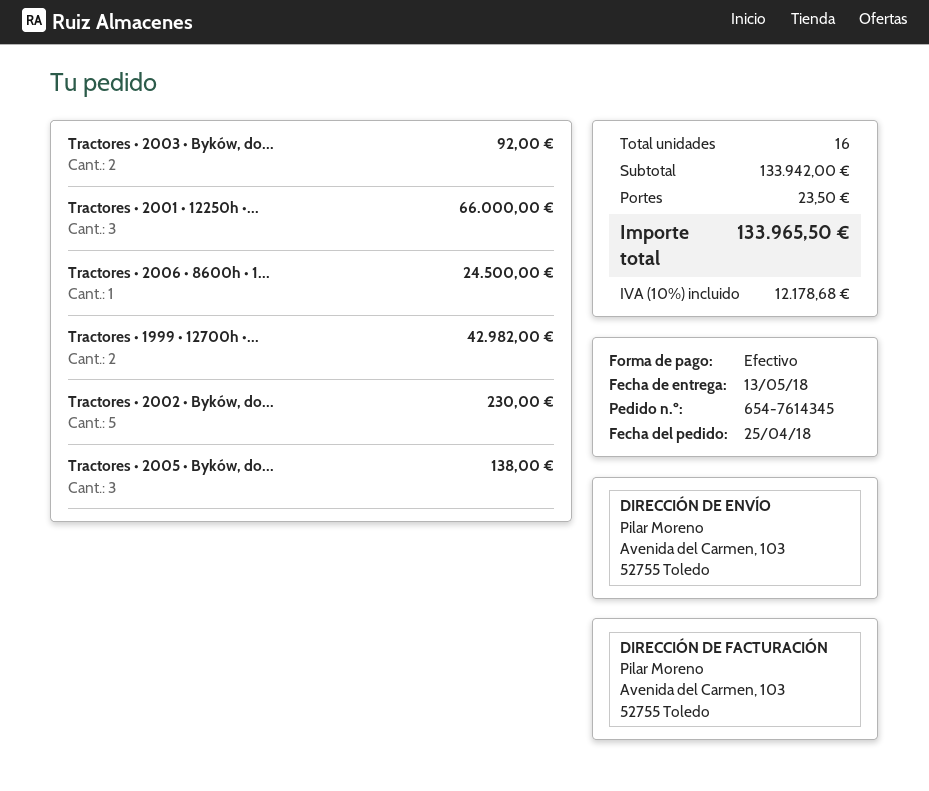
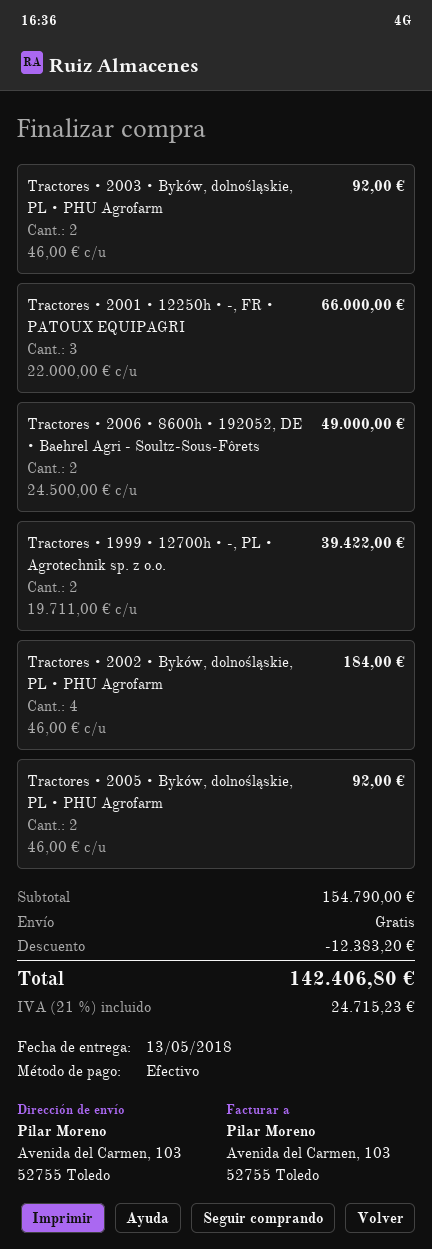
Tractores • 2006 • 8600h • 1...: 1 for 24500.00 -> 2 for 49000.00
Tractores • 1999 • 12700h •...: 2 for 42982.00 -> 2 for 39422.00
Tractores • 2002 • Byków, do...: 5 for 230.00 -> 4 for 184.00
Tractores • 2005 • Byków, do...: 3 for 138.00 -> 2 for 92.00
subtotal: 133942.00 -> 154790.00
discount: none -> 12383.20
shipping: 23.50 -> 0.00
tax: 10% = 12178.68 -> 21% = 24715.23
total: 133965.50 -> 142406.80

